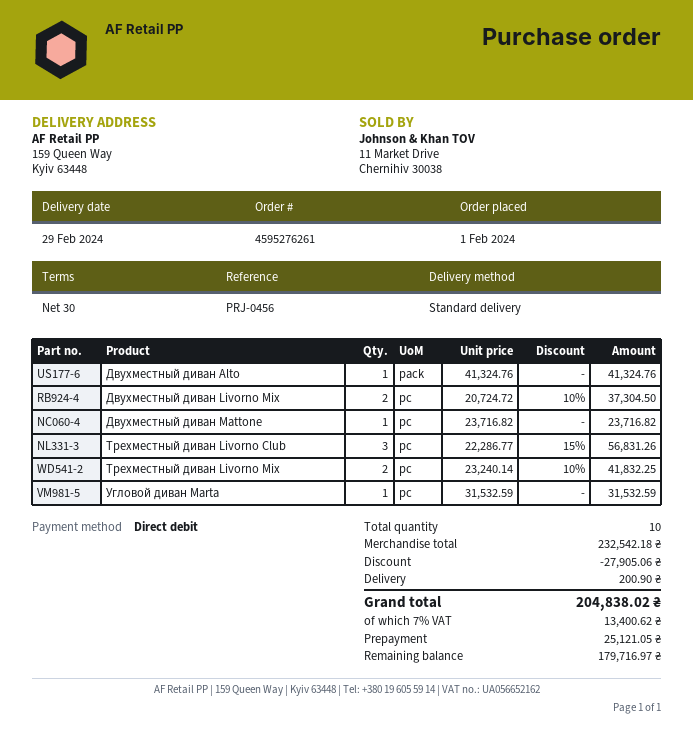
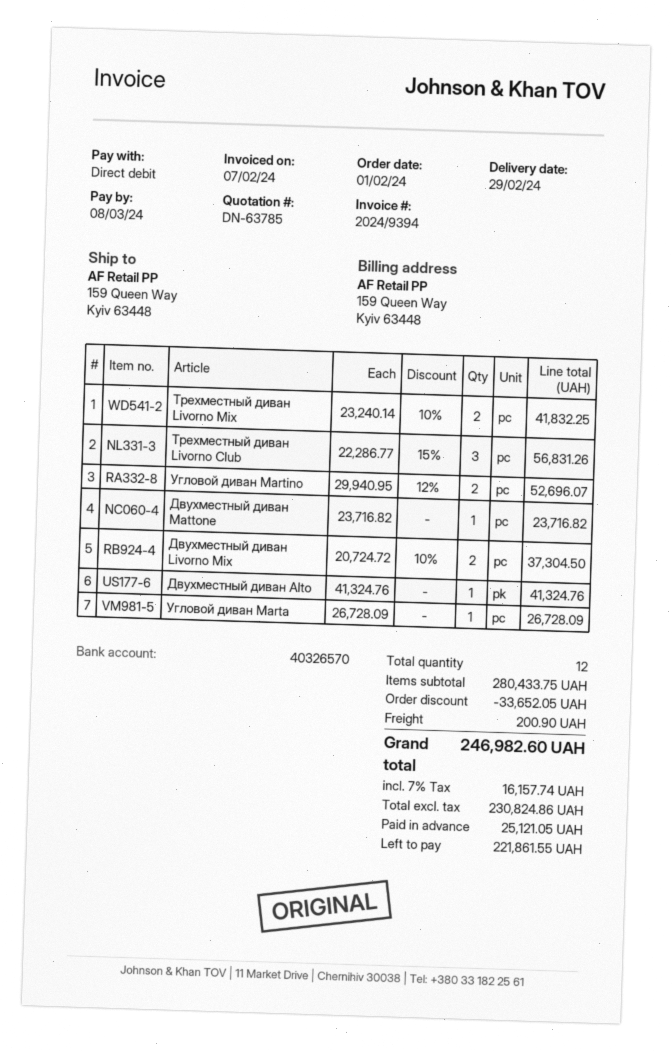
Угловой диван Marta: 1 x 31532.59 = 31532.59 -> 1 x 26728.09 = 26728.09
Угловой диван Martino: none -> 2 x 29940.95 - 12% = 52696.07
total quantity: 10 -> 12
subtotal: 232542.18 -> 280433.75
discount: 27905.06 -> 33652.05
tax: 7% = 13400.62 -> 7% = 16157.74
total: 204838.02 -> 246982.60
balance: 179716.97 -> 221861.55

